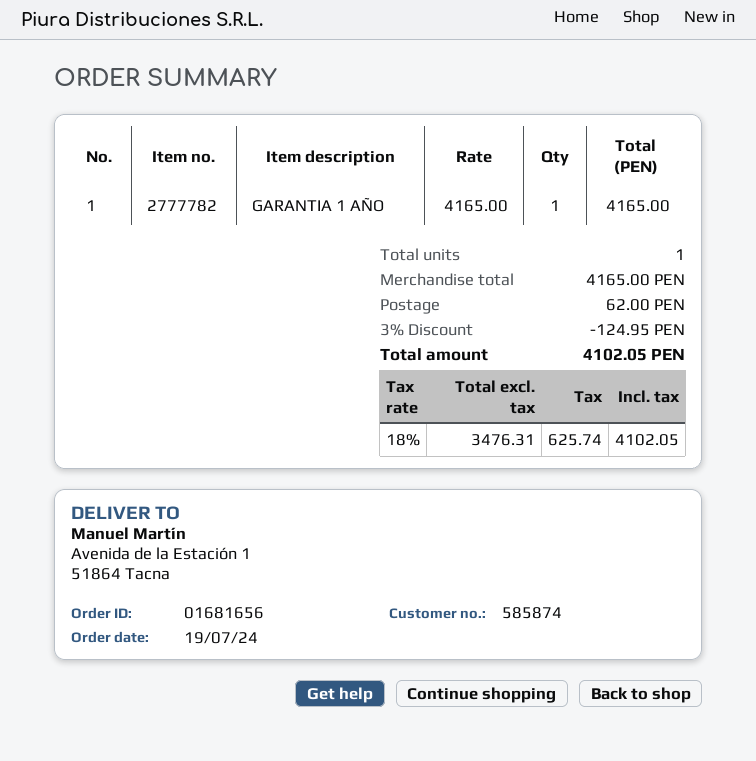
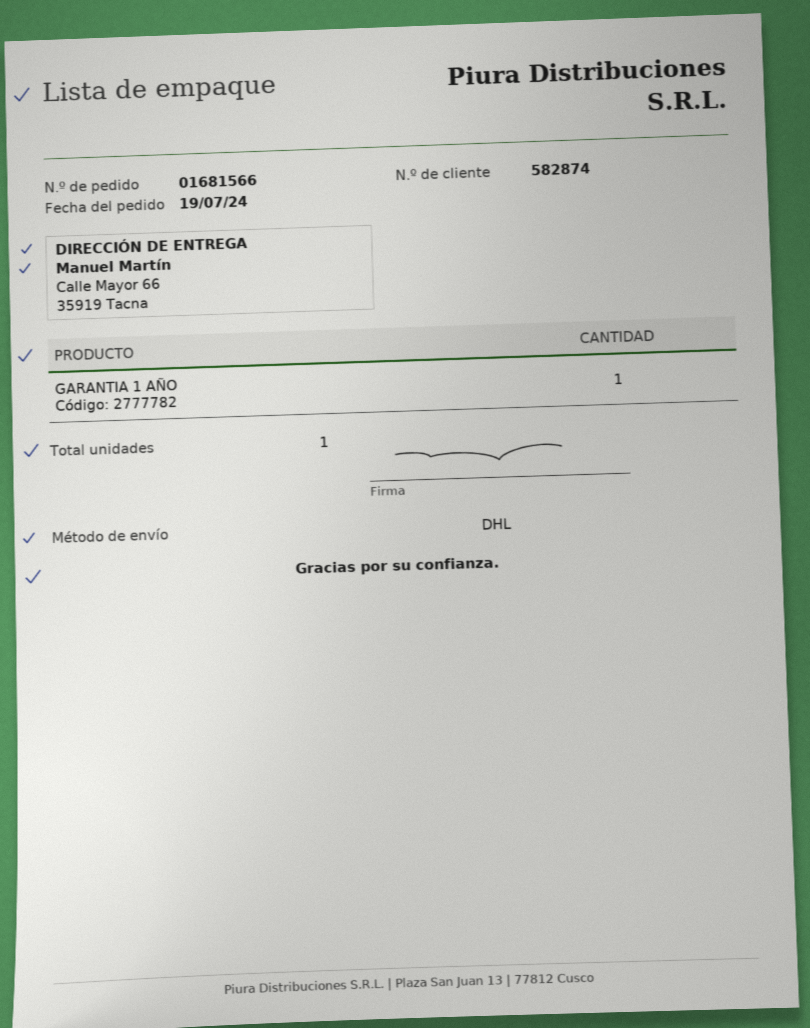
order number: 01681656 -> 01681566
customer number: 585874 -> 582874
ship to: Avenida de la Estación 1, 51864 Tacna -> Calle Mayor 66, 35919 Tacna

